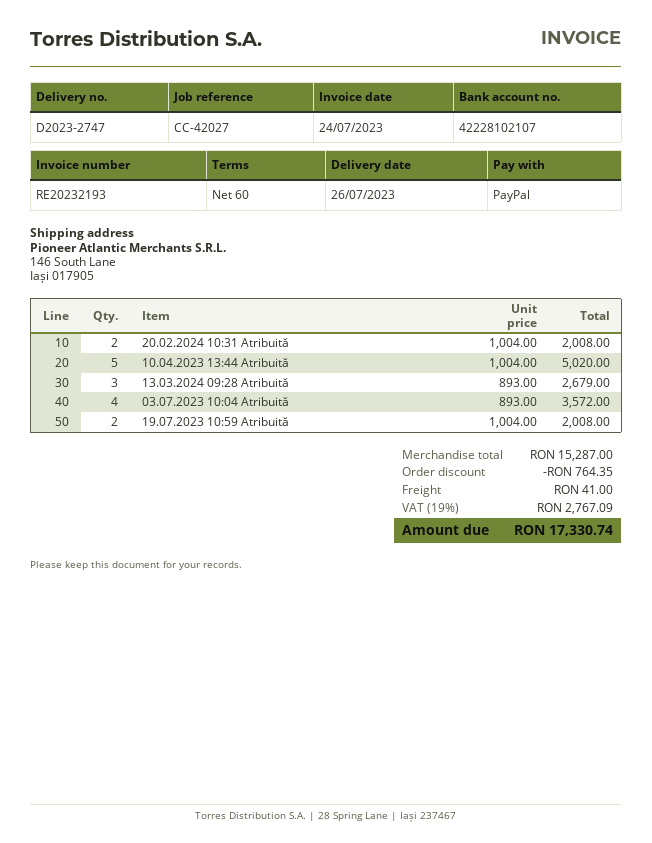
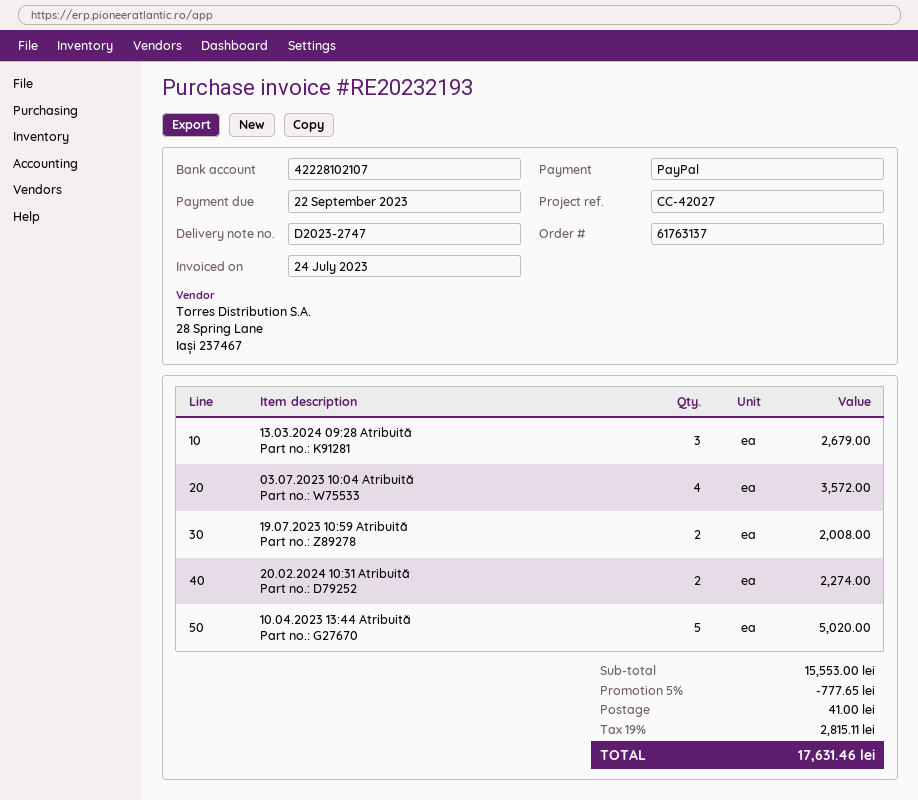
20.02.2024 10:31 Atribuită: 2 for 2008.00 -> 2 for 2274.00
subtotal: 15287.00 -> 15553.00
discount: 764.35 -> 777.65
tax: 19% = 2767.09 -> 19% = 2815.11
total: 17330.74 -> 17631.46

